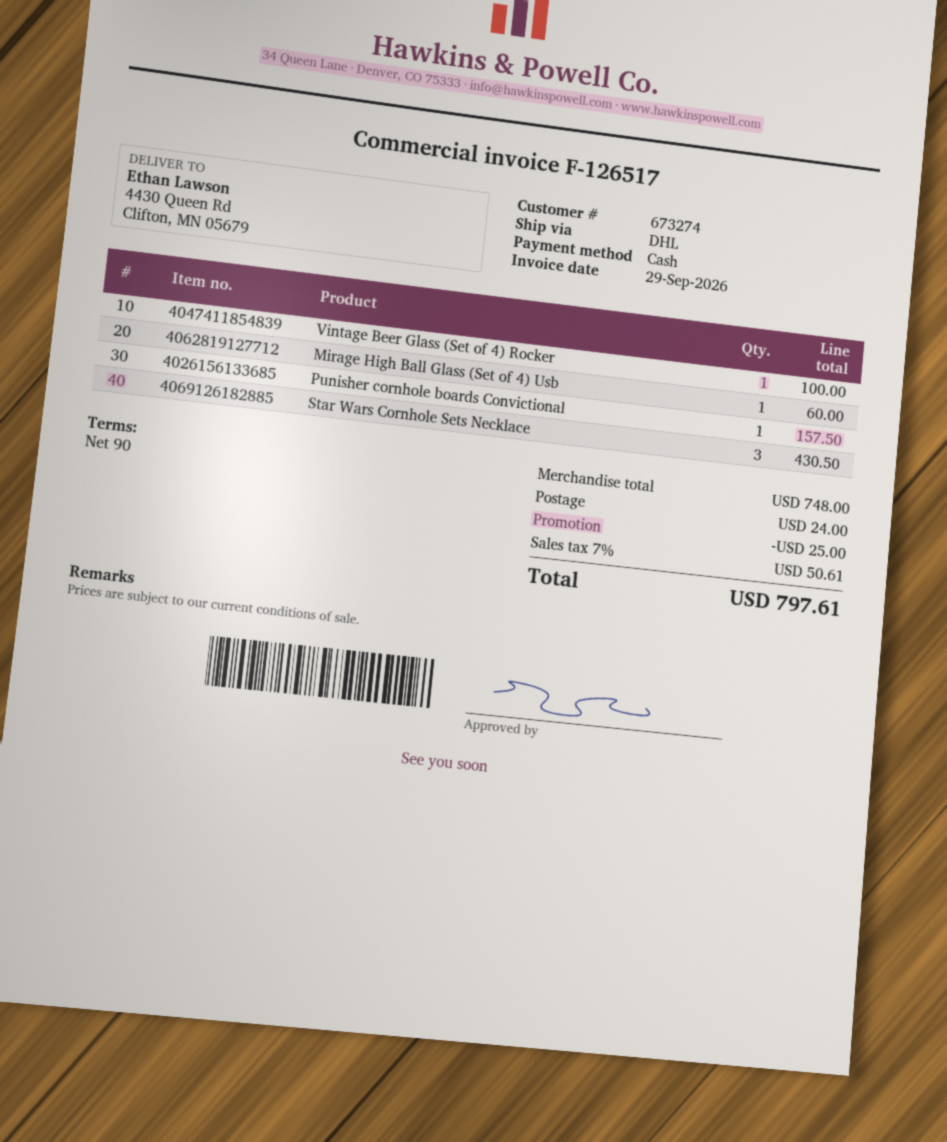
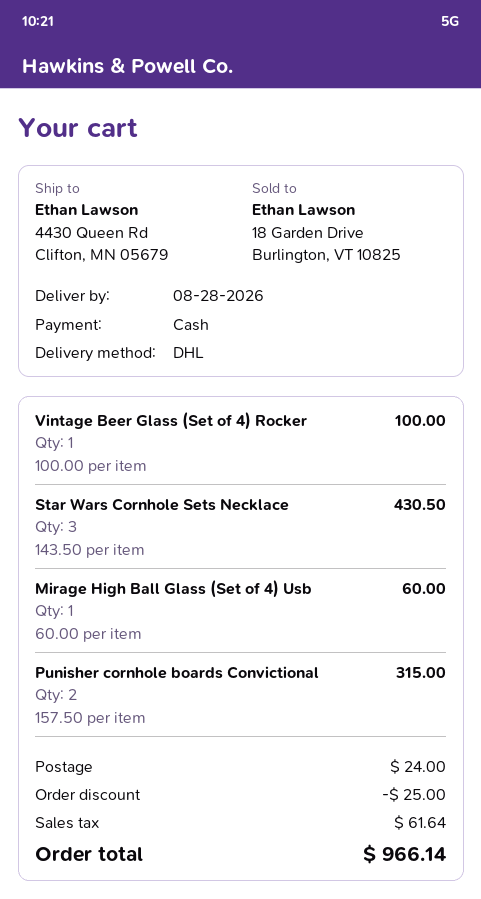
Punisher cornhole boards Convictional: 1 for 157.50 -> 2 for 315.00
tax: 50.61 -> 61.64
total: 797.61 -> 966.14

